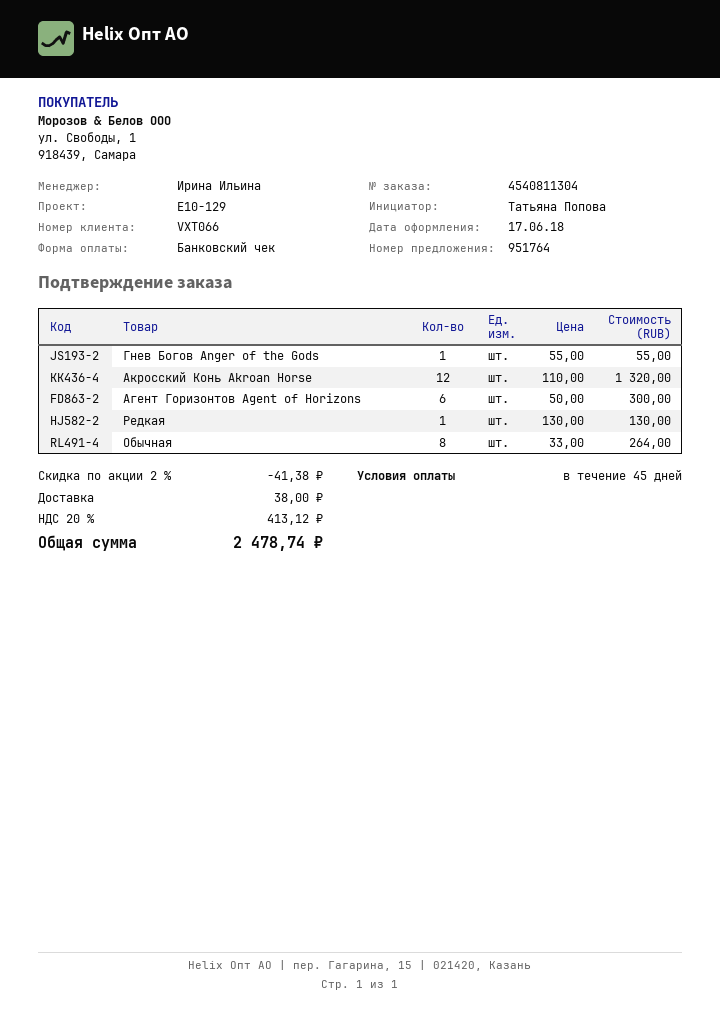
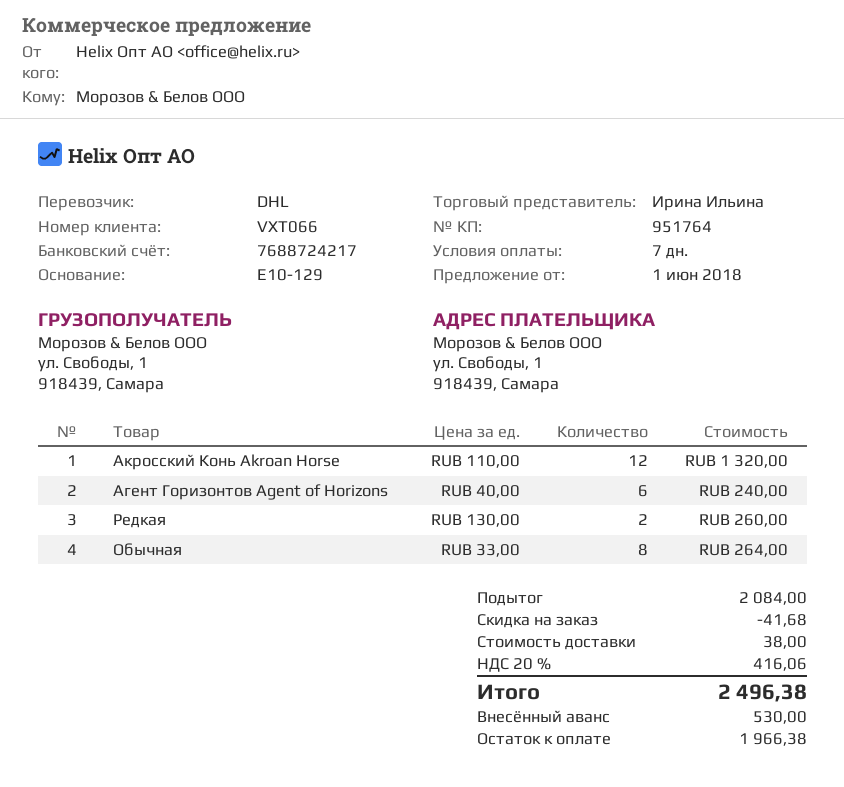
payment terms: 45 days -> 7 days
Гнев Богов Anger of the Gods: 1 x 55.00 = 55.00 -> none
Агент Горизонтов Agent of Horizons: 6 x 50.00 = 300.00 -> 6 x 40.00 = 240.00
Редкая: 1 x 130.00 = 130.00 -> 2 x 130.00 = 260.00
discount: 41.38 -> 41.68
tax: 20% = 413.12 -> 20% = 416.06
total: 2478.74 -> 2496.38

